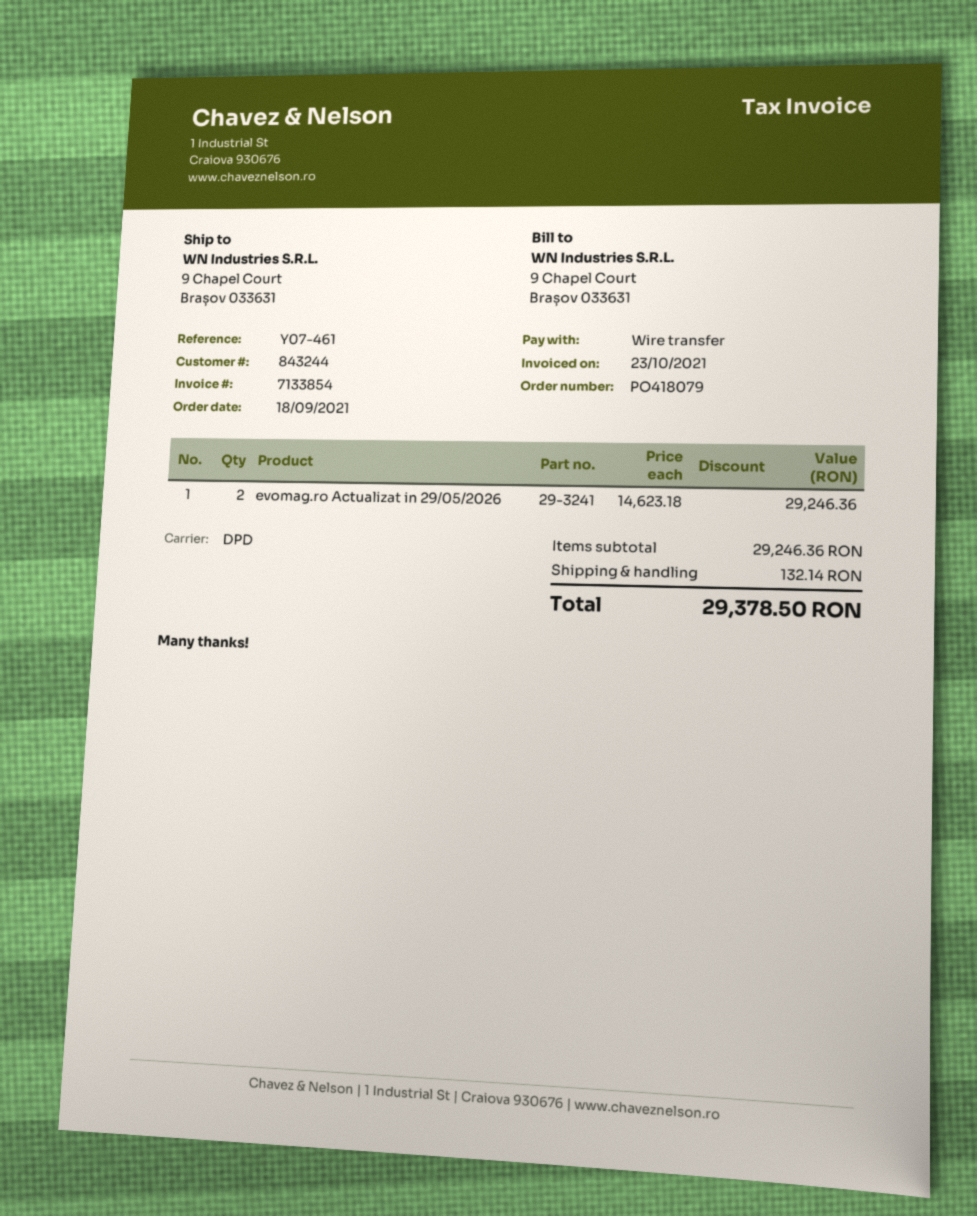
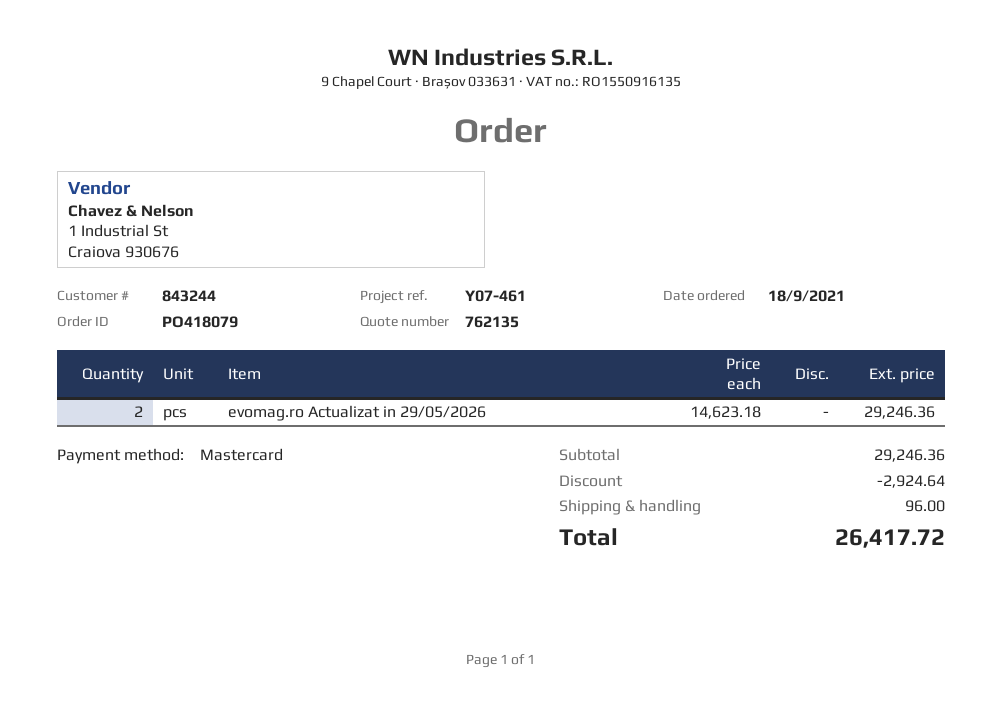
payment method: bank transfer -> Mastercard
discount: none -> 2924.64
shipping: 132.14 -> 96.00
total: 29378.50 -> 26417.72

